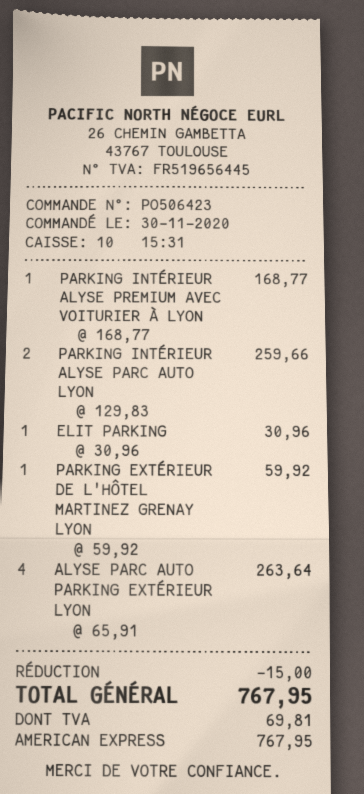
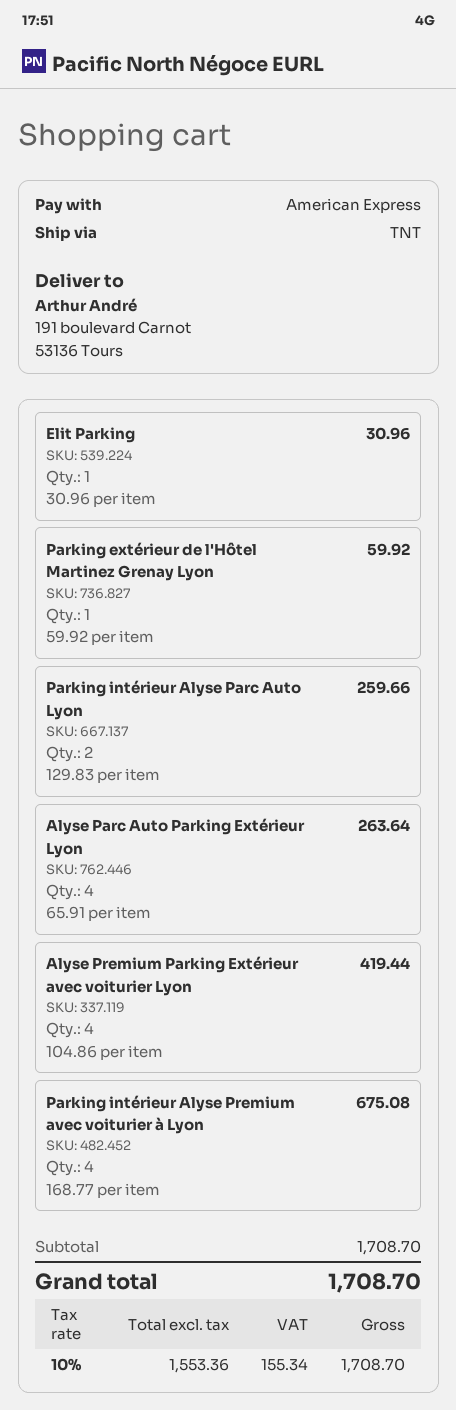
PARKING INTÉRIEUR ALYSE PREMIUM AVEC VOITURIER À LYON: 1 x 168.77 = 168.77 -> 4 x 168.77 = 675.08
Alyse Premium Parking Extérieur avec voiturier Lyon: none -> 4 x 104.86 = 419.44
discount: 15.00 -> none
tax: 69.81 -> 155.34
total: 767.95 -> 1708.70

